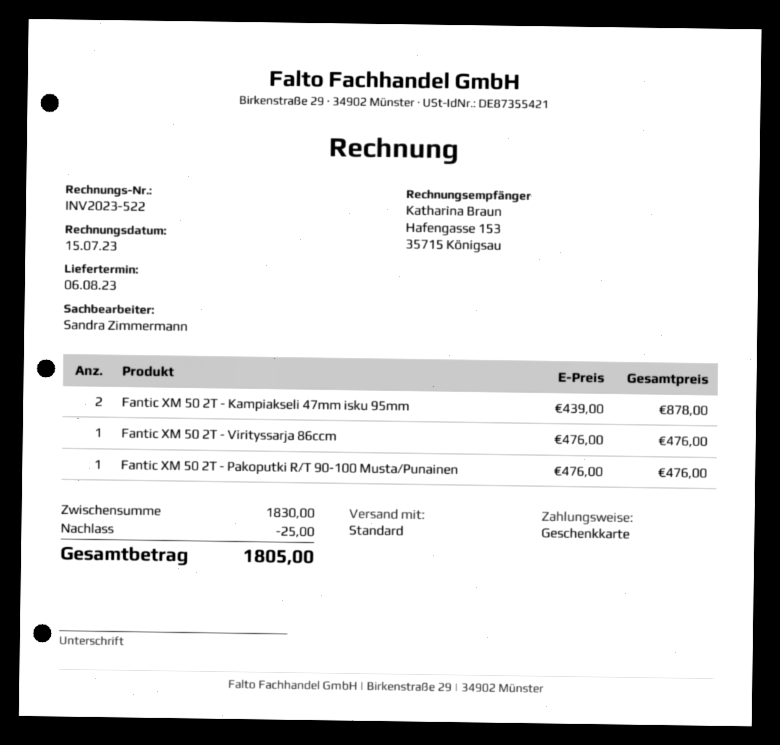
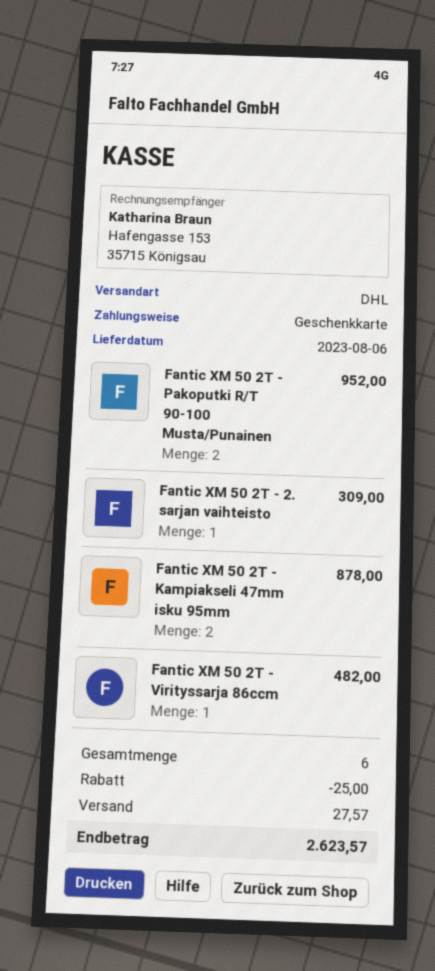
shipping method: standard -> DHL
Fantic XM 50 2T - Virityssarja 86ccm: 1 for 476.00 -> 1 for 482.00
Fantic XM 50 2T - Pakoputki R/T 90-100 Musta/Punainen: 1 for 476.00 -> 2 for 952.00
Fantic XM 50 2T - 2. sarjan vaihteisto: none -> 1 for 309.00
shipping: none -> 27.57
total: 1805.00 -> 2623.57

